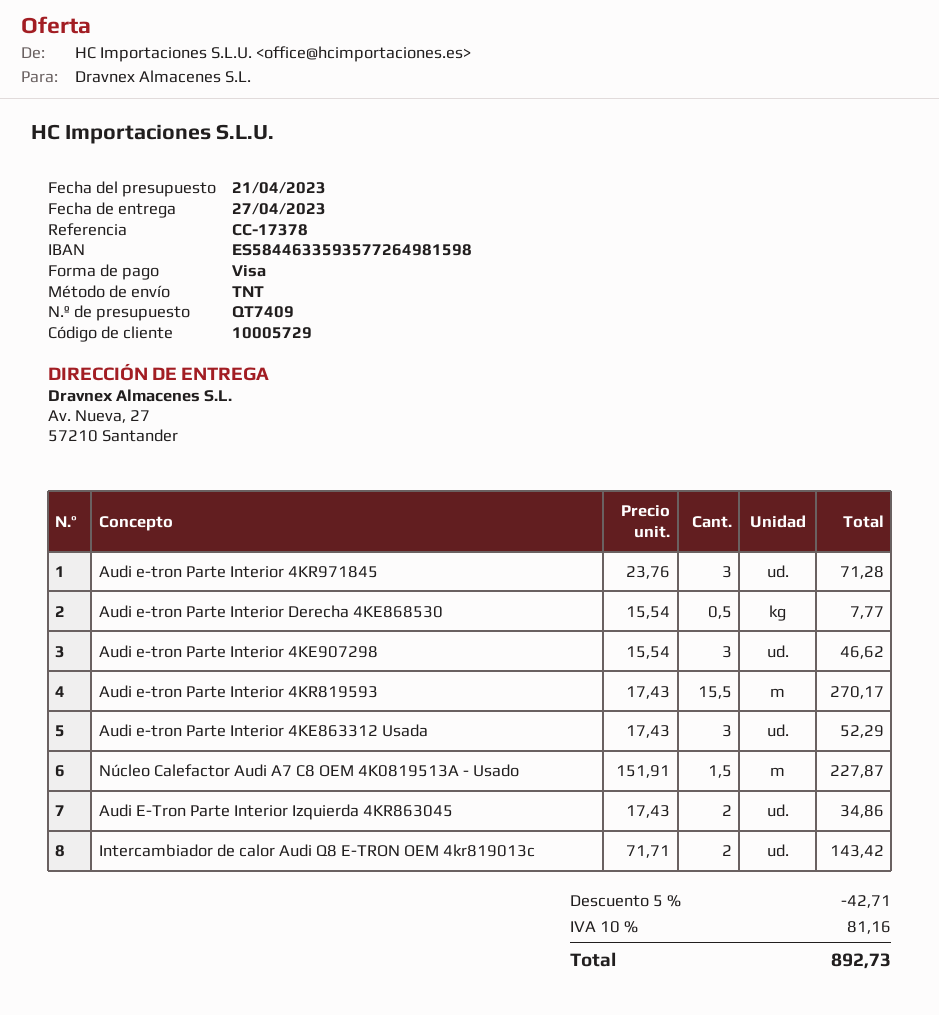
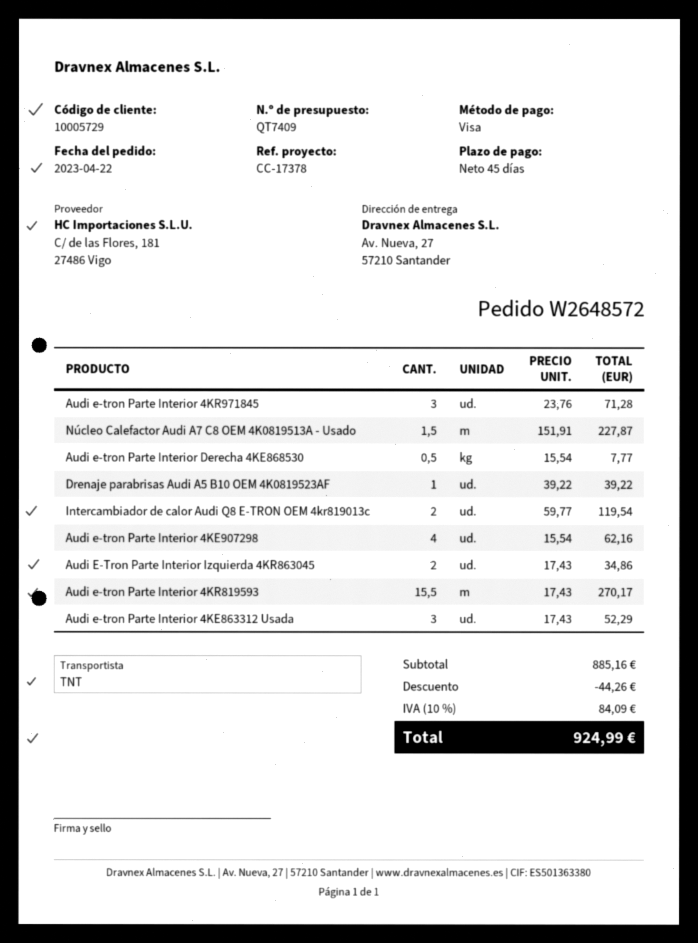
Audi e-tron Parte Interior 4KE907298: 3 x 15.54 = 46.62 -> 4 x 15.54 = 62.16
Intercambiador de calor Audi Q8 E-TRON OEM 4kr819013c: 2 x 71.71 = 143.42 -> 2 x 59.77 = 119.54
Drenaje parabrisas Audi A5 B10 OEM 4K0819523AF: none -> 1 x 39.22 = 39.22
discount: 42.71 -> 44.26
tax: 10% = 81.16 -> 10% = 84.09
total: 892.73 -> 924.99

